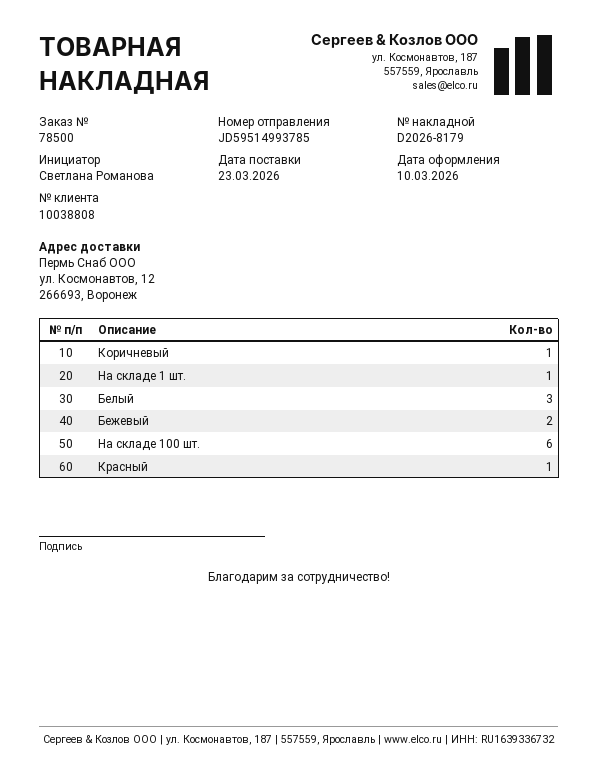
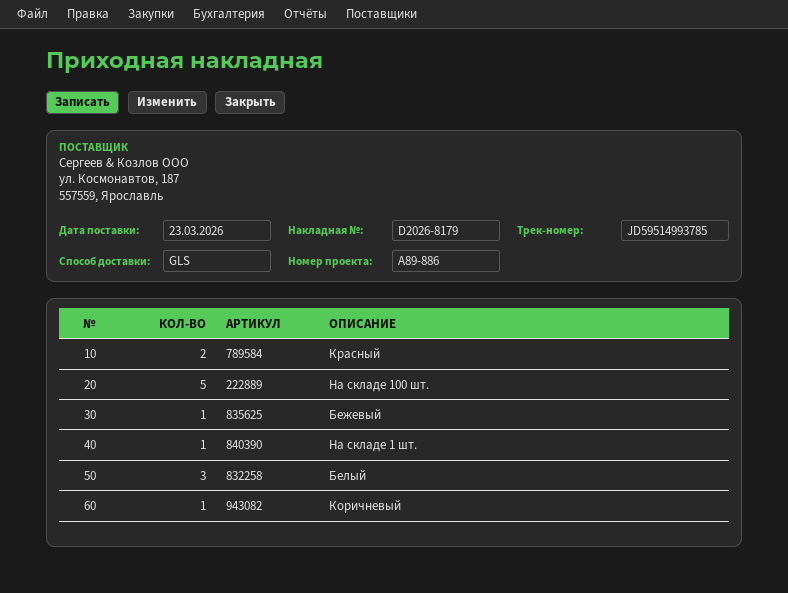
Бежевый: 2 -> 1
На складе 100 шт.: 6 -> 5
Красный: 1 -> 2

